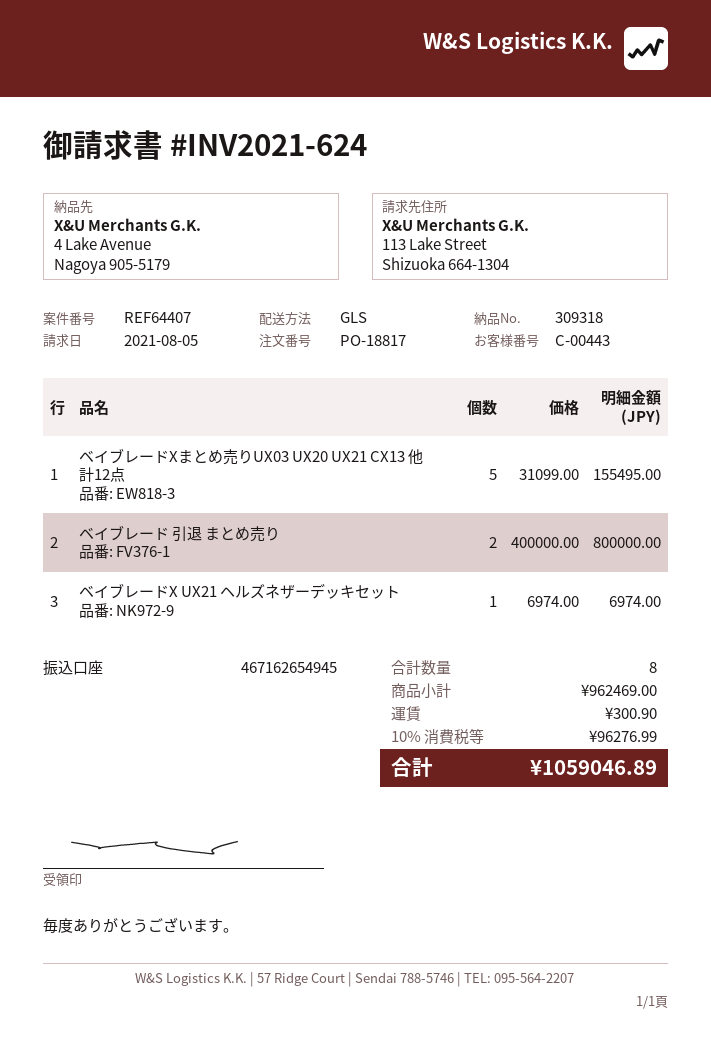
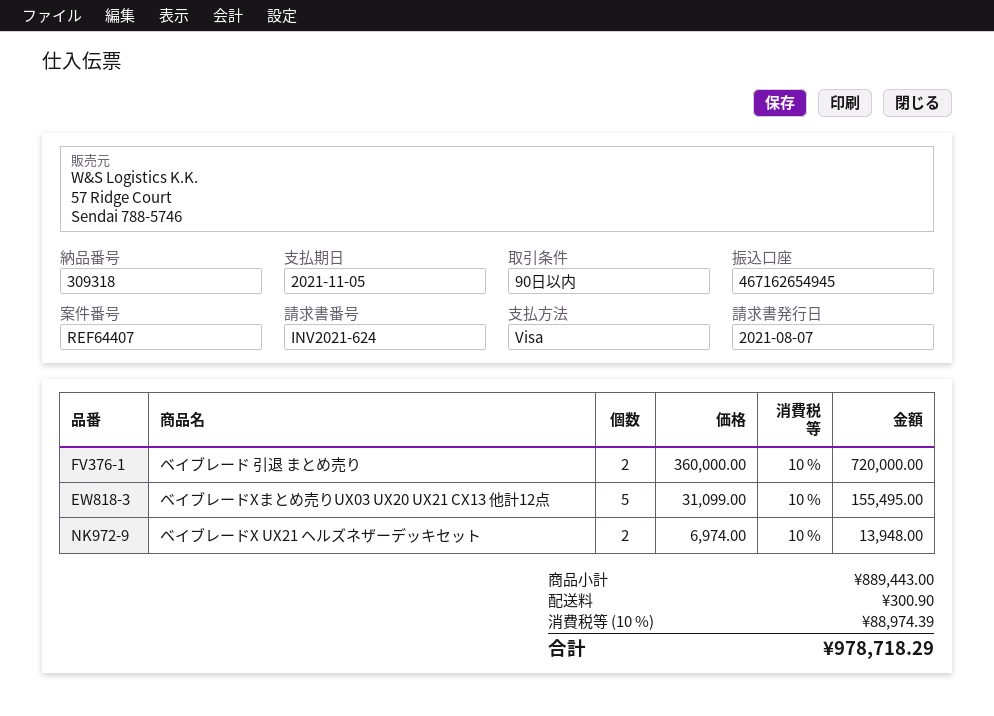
invoice date: 2021-08-05 -> 2021-08-07
ベイブレード 引退 まとめ売り: 2 x 400000.00 = 800000.00 -> 2 x 360000.00 = 720000.00
ベイブレードX UX21 ヘルズネザーデッキセット: 1 x 6974.00 = 6974.00 -> 2 x 6974.00 = 13948.00
subtotal: 962469.00 -> 889443.00
tax: 10% = 96276.99 -> 10% = 88974.39
total: 1059046.89 -> 978718.29

